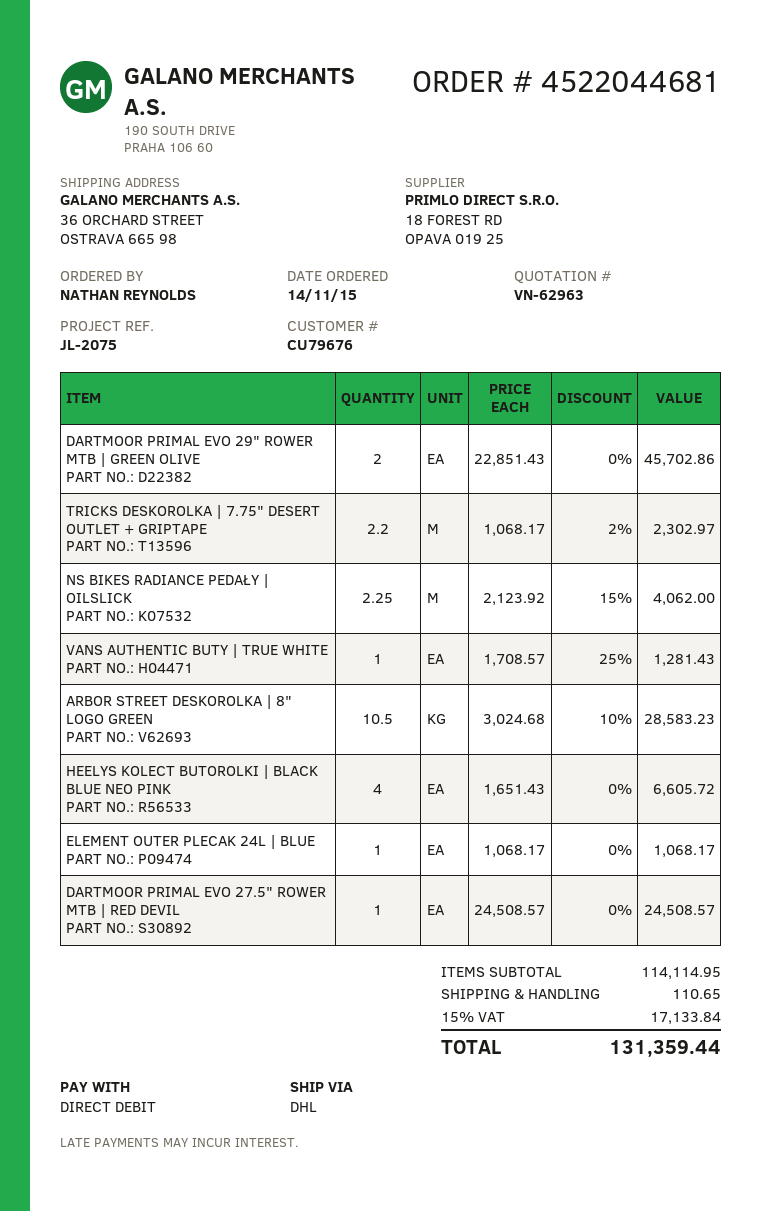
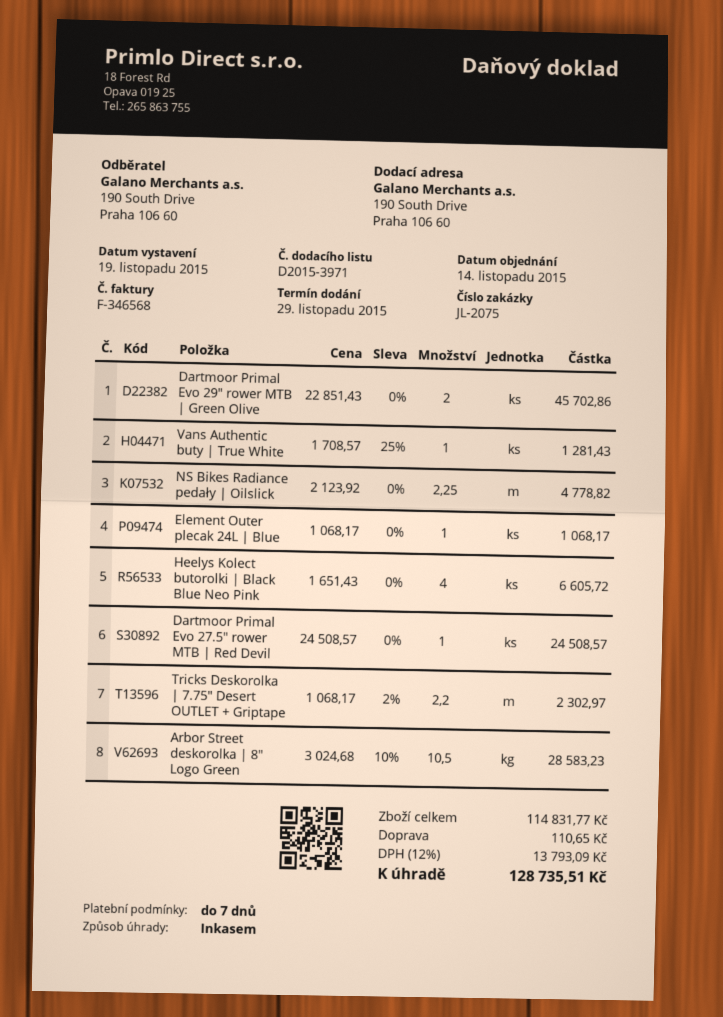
ship to: 36 ORCHARD STREET, OSTRAVA 665 98 -> 190 South Drive, Praha 106 60
NS BIKES RADIANCE PEDAŁY | OILSLICK: 2.25 x 2123.92 - 15% = 4062.00 -> 2.25 x 2123.92 = 4778.82
subtotal: 114114.95 -> 114831.77
tax: 15% = 17133.84 -> 12% = 13793.09
total: 131359.44 -> 128735.51

